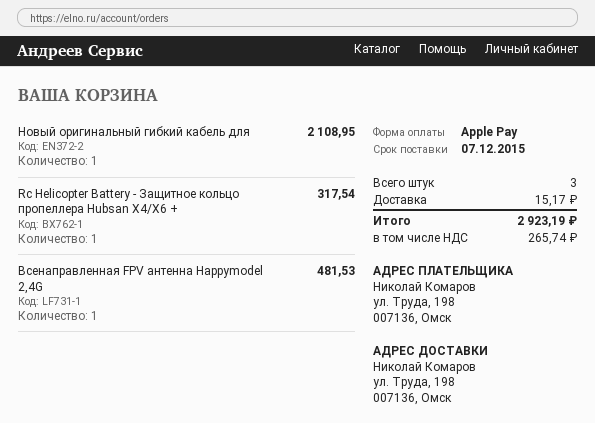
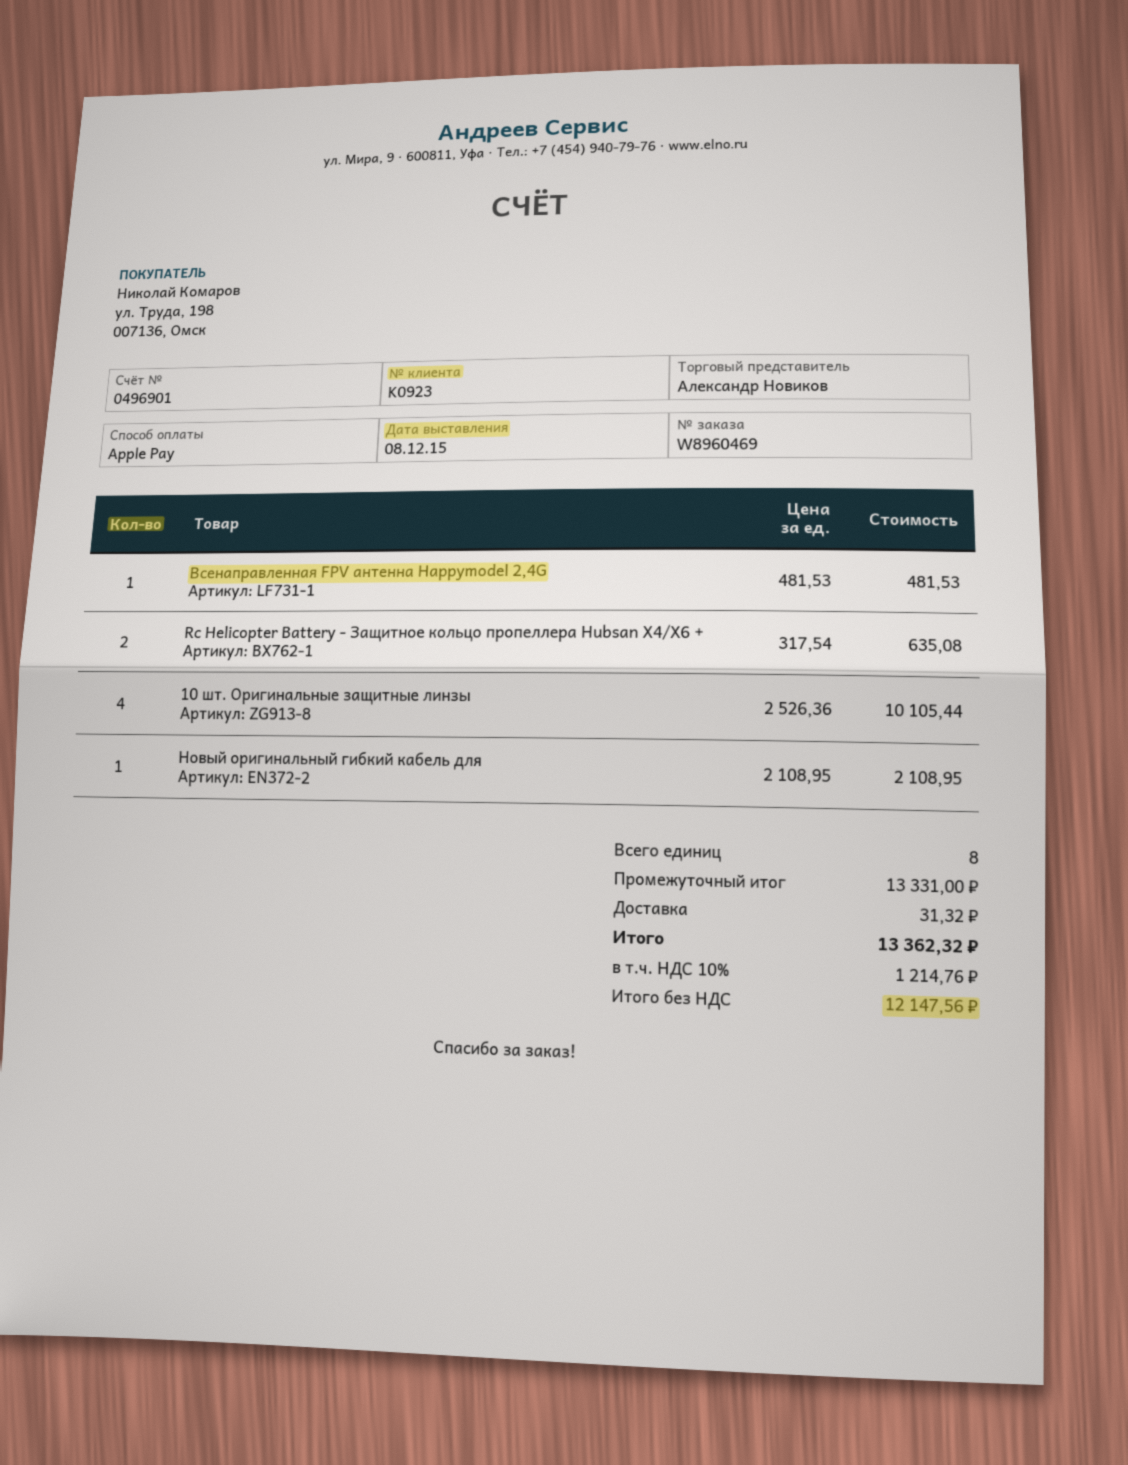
Rc Helicopter Battery - Защитное кольцо пропеллера Hubsan X4/X6 +: 1 for 317.54 -> 2 for 635.08
10 шт. Оригинальные защитные линзы: none -> 4 for 10105.44
total quantity: 3 -> 8
shipping: 15.17 -> 31.32
tax: 265.74 -> 1214.76
total: 2923.19 -> 13362.32

